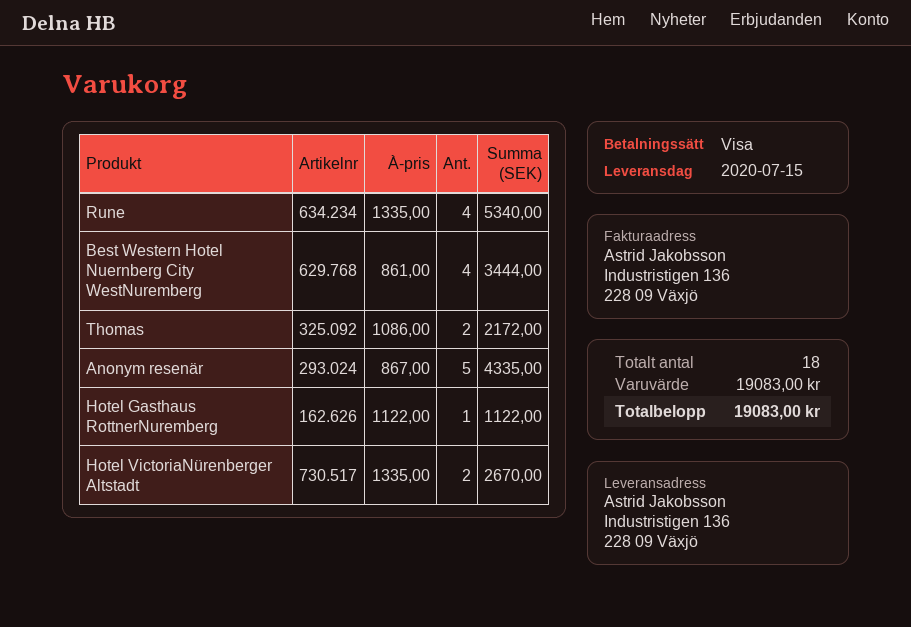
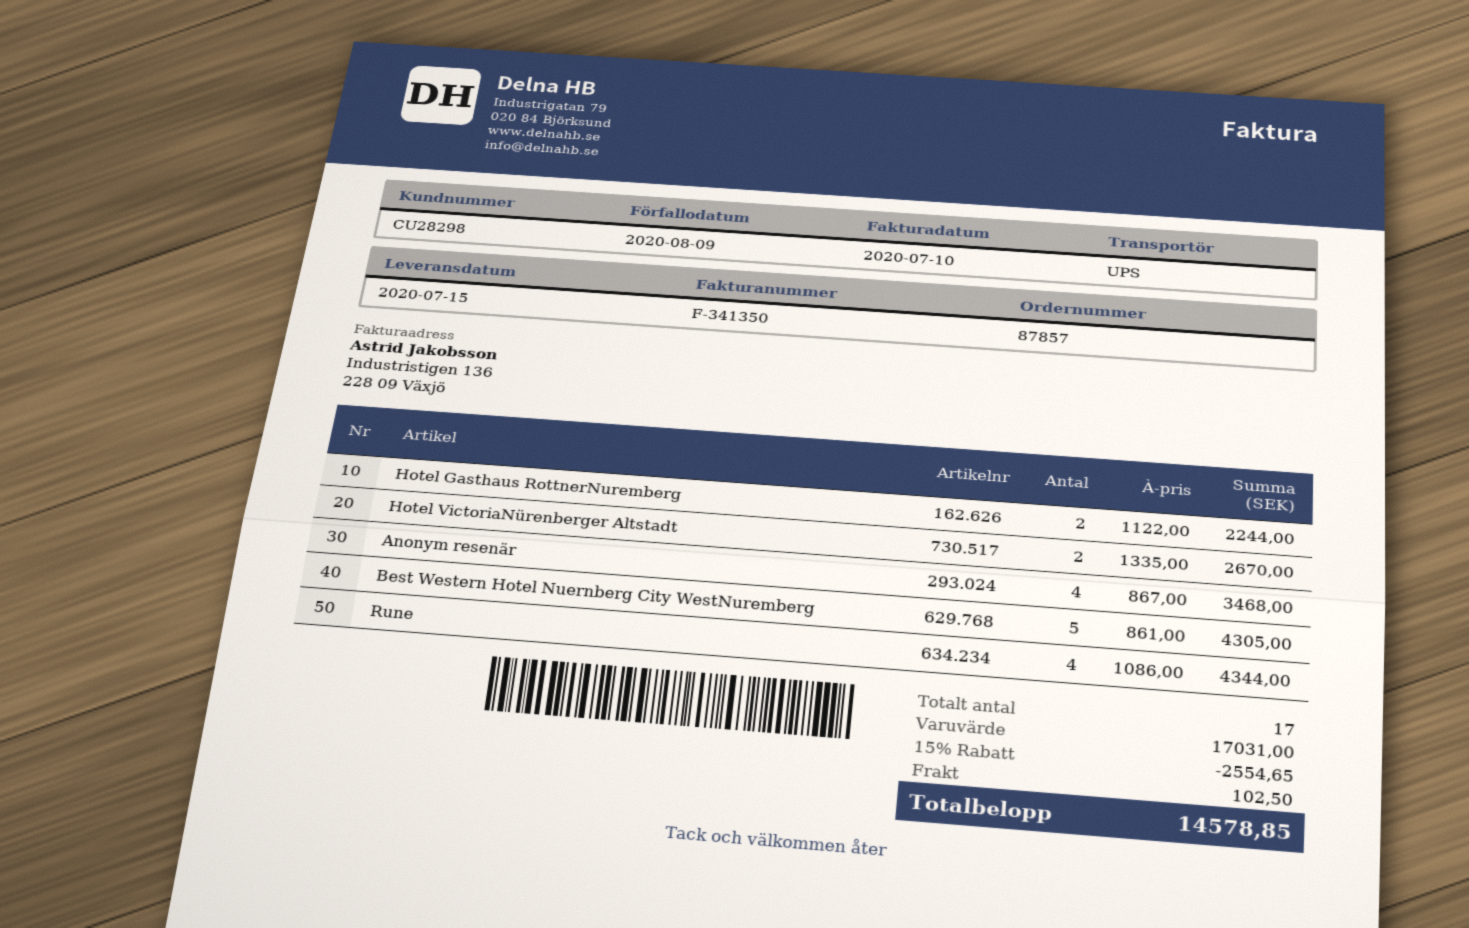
Rune: 4 x 1335.00 = 5340.00 -> 4 x 1086.00 = 4344.00
Best Western Hotel Nuernberg City WestNuremberg: 4 x 861.00 = 3444.00 -> 5 x 861.00 = 4305.00
Thomas: 2 x 1086.00 = 2172.00 -> none
Anonym resenär: 5 x 867.00 = 4335.00 -> 4 x 867.00 = 3468.00
Hotel Gasthaus RottnerNuremberg: 1 x 1122.00 = 1122.00 -> 2 x 1122.00 = 2244.00
total quantity: 18 -> 17
subtotal: 19083.00 -> 17031.00
discount: none -> 15% = 2554.65
shipping: none -> 102.50
total: 19083.00 -> 14578.85

